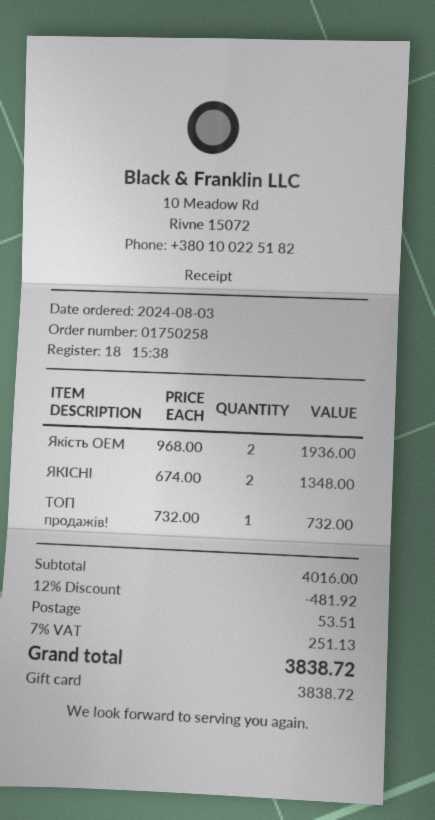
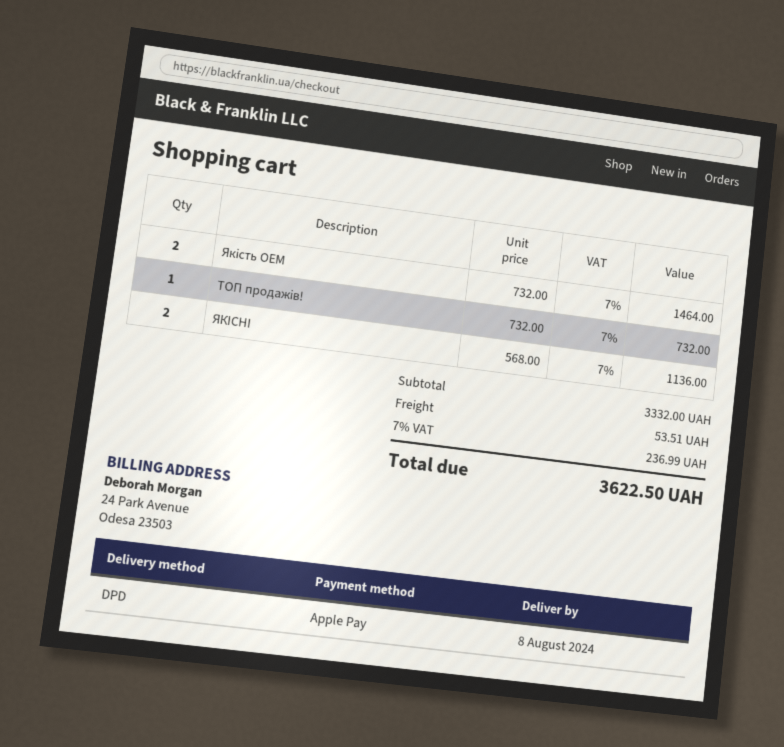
payment method: gift card -> Apple Pay
Якість OEM: 2 x 968.00 = 1936.00 -> 2 x 732.00 = 1464.00
ЯКІСНІ: 2 x 674.00 = 1348.00 -> 2 x 568.00 = 1136.00
subtotal: 4016.00 -> 3332.00
discount: 12% = 481.92 -> none
tax: 7% = 251.13 -> 7% = 236.99
total: 3838.72 -> 3622.50

